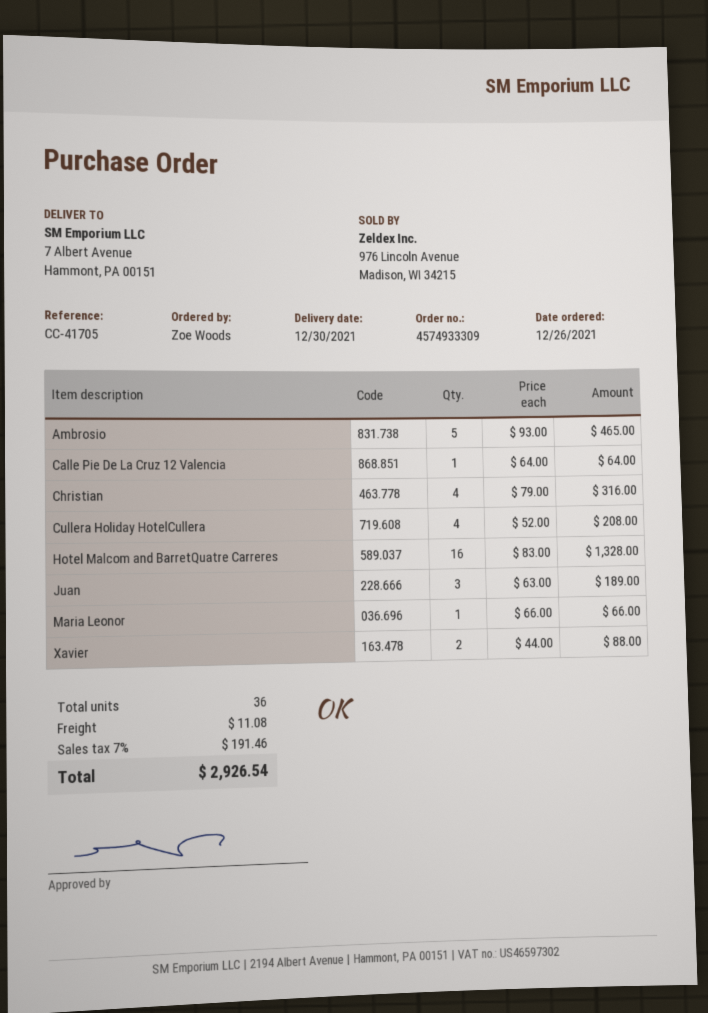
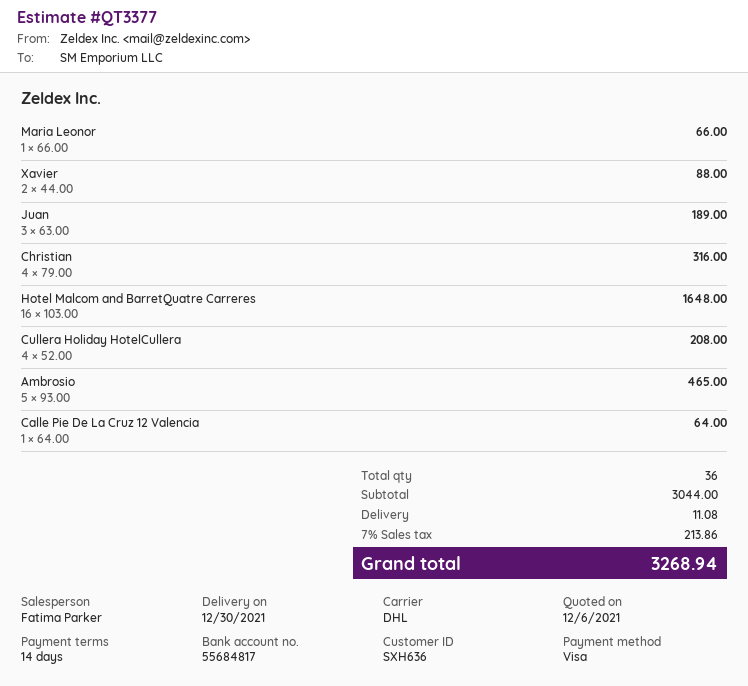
Hotel Malcom and BarretQuatre Carreres: 16 x 83.00 = 1328.00 -> 16 x 103.00 = 1648.00
tax: 7% = 191.46 -> 7% = 213.86
total: 2926.54 -> 3268.94

